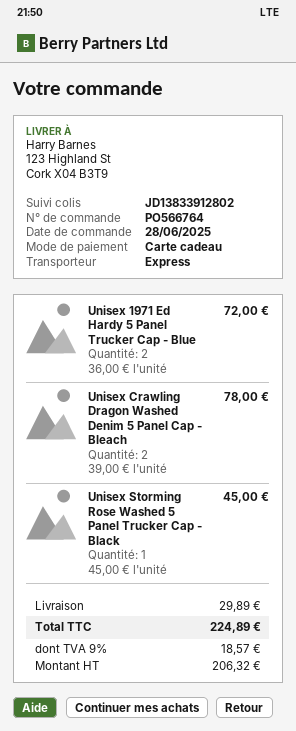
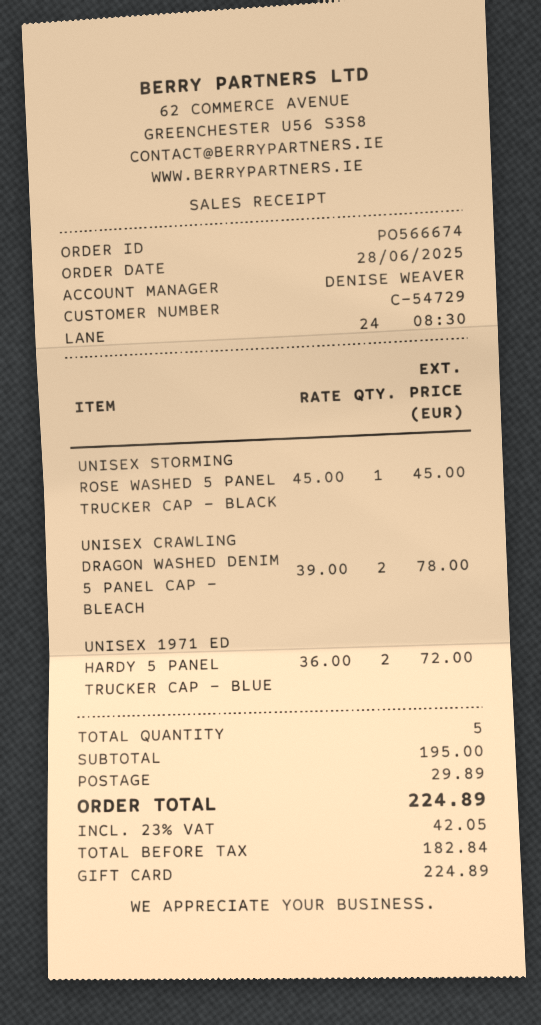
order number: PO566764 -> PO566674
net: 206.32 -> 182.84
tax: 9% = 18.57 -> 23% = 42.05

